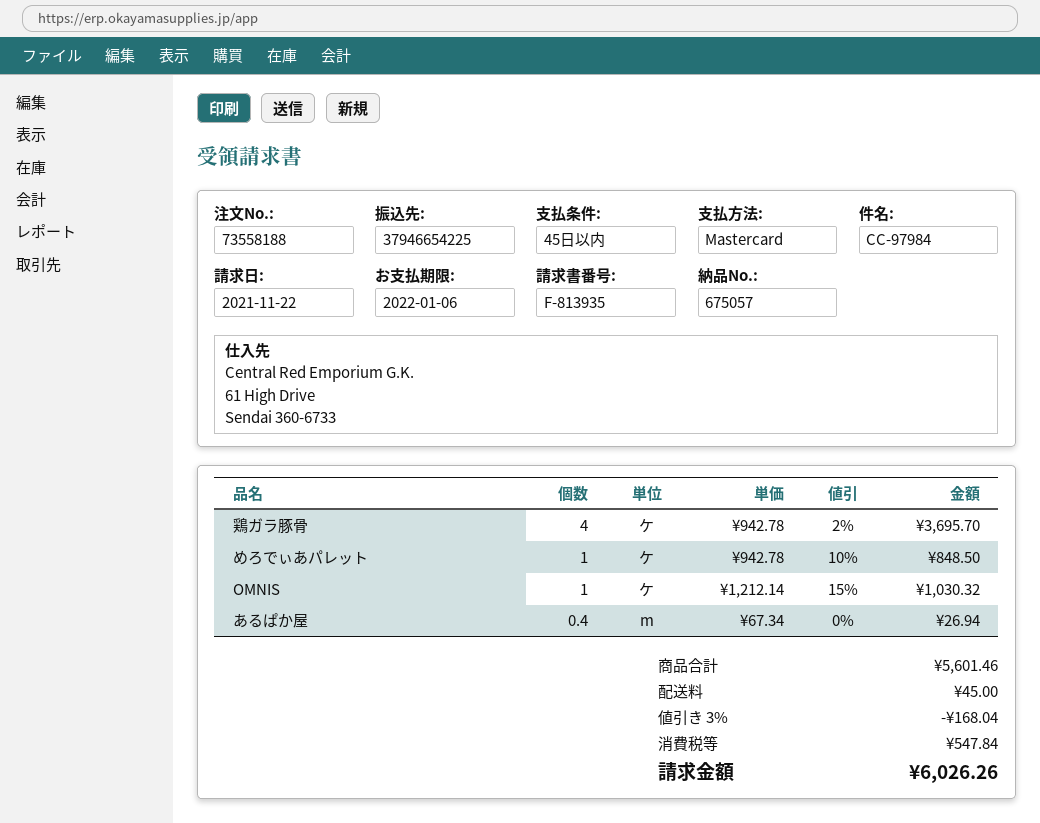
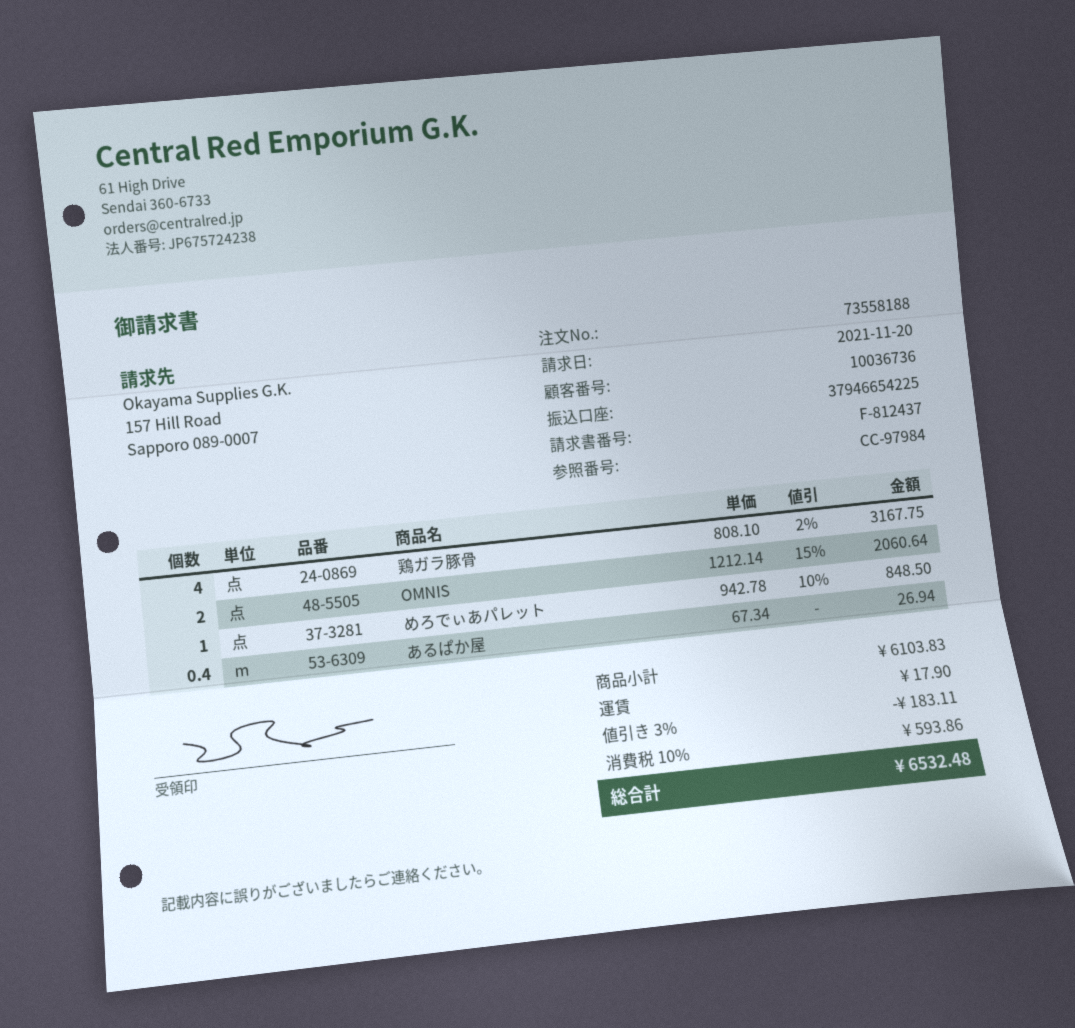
invoice number: F-813935 -> F-812437
invoice date: 2021-11-22 -> 2021-11-20
鶏ガラ豚骨: 4 x 942.78 - 2% = 3695.70 -> 4 x 808.10 - 2% = 3167.75
OMNIS: 1 x 1212.14 - 15% = 1030.32 -> 2 x 1212.14 - 15% = 2060.64
subtotal: 5601.46 -> 6103.83
discount: 3% = 168.04 -> 3% = 183.11
shipping: 45.00 -> 17.90
tax: 547.84 -> 593.86
total: 6026.26 -> 6532.48

